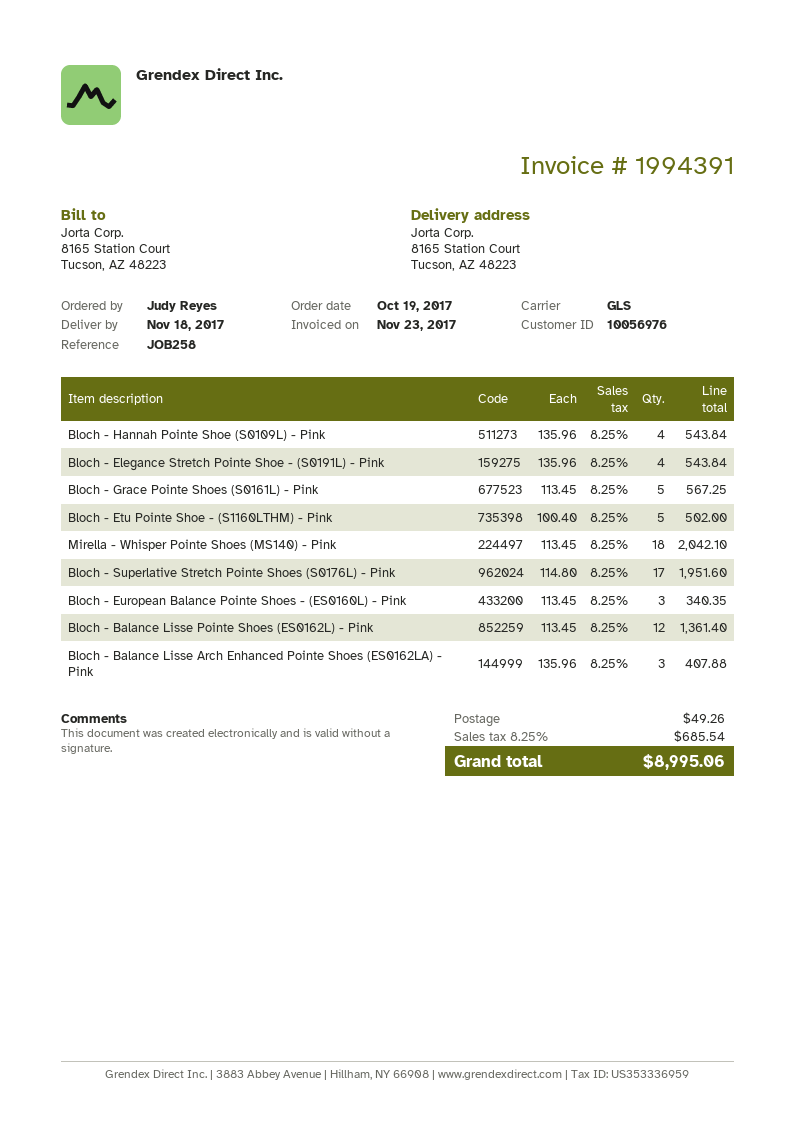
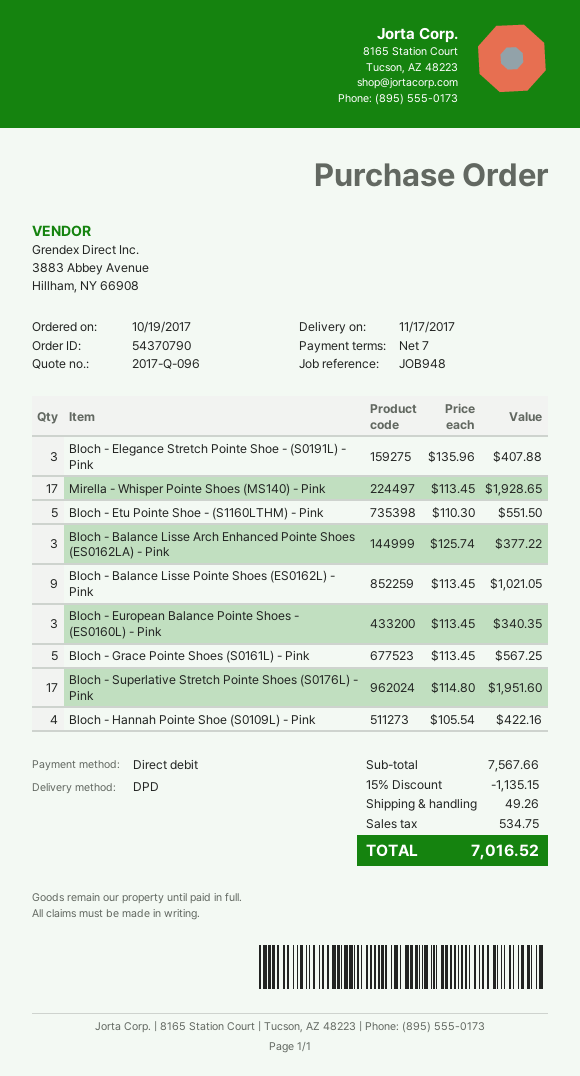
delivery date: 2017-11-18 -> 2017-11-17
reference: JOB258 -> JOB948
shipping method: GLS -> DPD
Bloch - Hannah Pointe Shoe (S0109L) - Pink: 4 x 135.96 = 543.84 -> 4 x 105.54 = 422.16
Bloch - Elegance Stretch Pointe Shoe - (S0191L) - Pink: 4 x 135.96 = 543.84 -> 3 x 135.96 = 407.88
Bloch - Etu Pointe Shoe - (S1160LTHM) - Pink: 5 x 100.40 = 502.00 -> 5 x 110.30 = 551.50
Mirella - Whisper Pointe Shoes (MS140) - Pink: 18 x 113.45 = 2042.10 -> 17 x 113.45 = 1928.65
Bloch - Balance Lisse Pointe Shoes (ES0162L) - Pink: 12 x 113.45 = 1361.40 -> 9 x 113.45 = 1021.05
Bloch - Balance Lisse Arch Enhanced Pointe Shoes (ES0162LA) - Pink: 3 x 135.96 = 407.88 -> 3 x 125.74 = 377.22
discount: none -> 15% = 1135.15
tax: 685.54 -> 534.75
total: 8995.06 -> 7016.52

